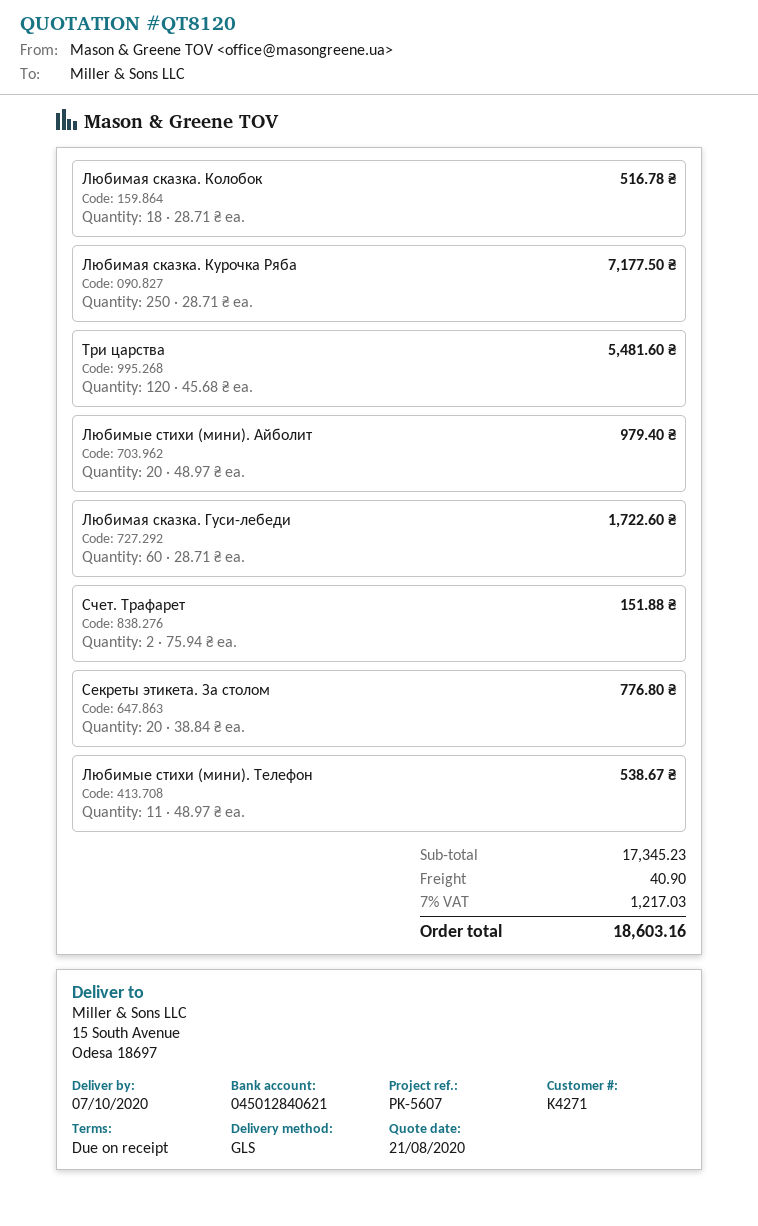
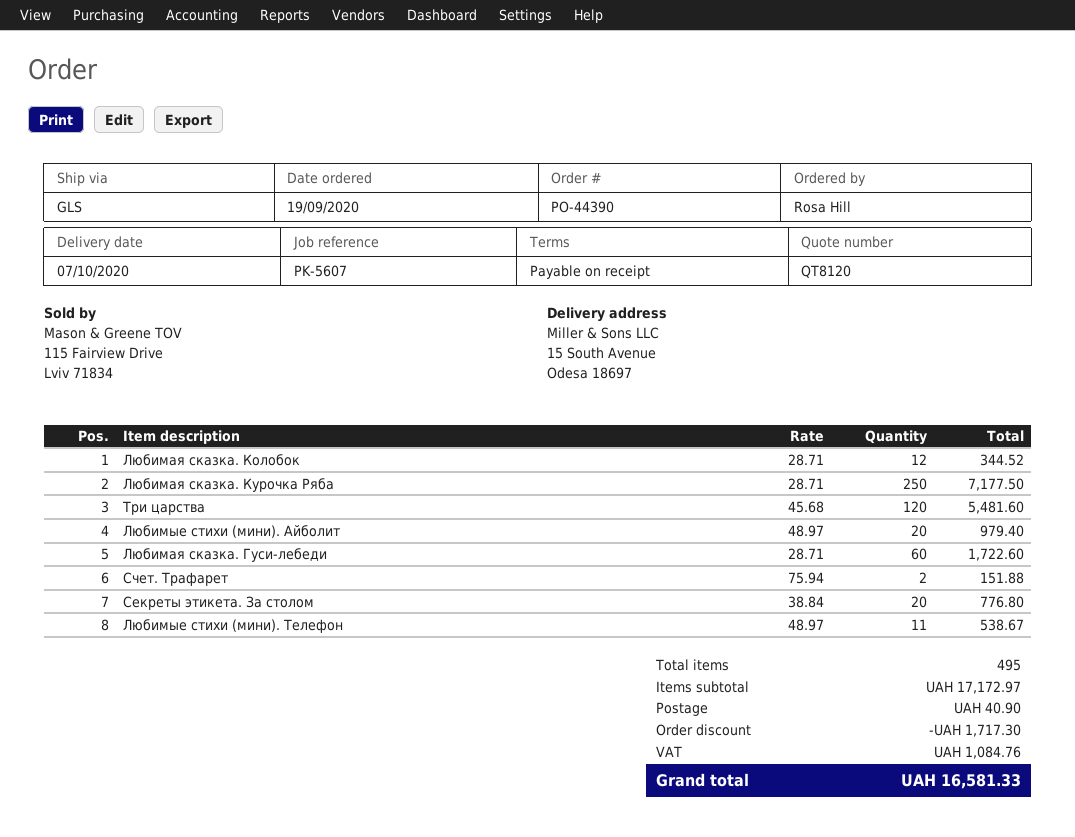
Любимая сказка. Колобок: 18 x 28.71 = 516.78 -> 12 x 28.71 = 344.52
subtotal: 17345.23 -> 17172.97
discount: none -> 1717.30
tax: 1217.03 -> 1084.76
total: 18603.16 -> 16581.33

